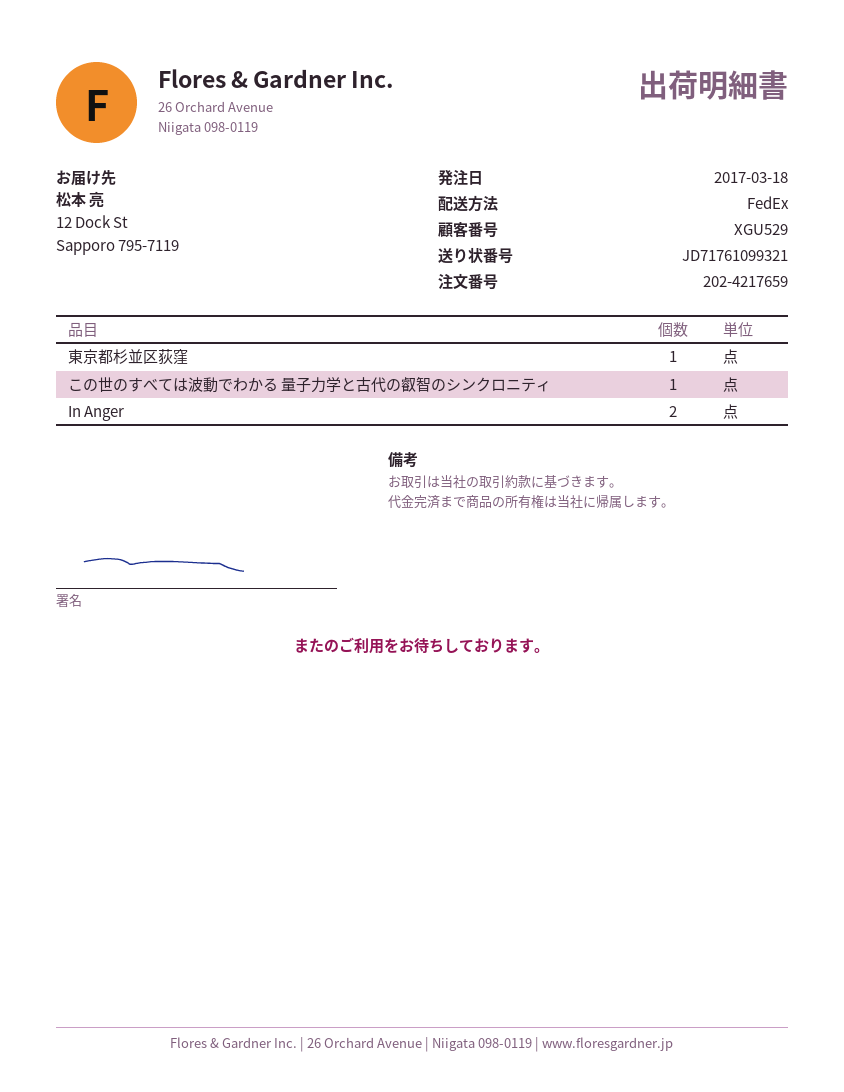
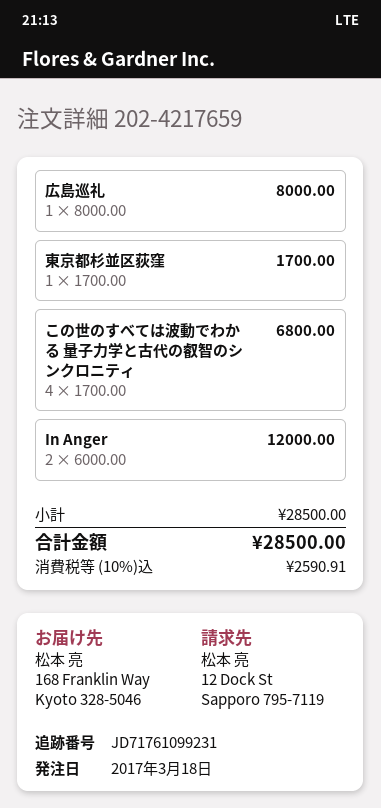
tracking number: JD71761099321 -> JD71761099231
ship to: 12 Dock St, Sapporo 795-7119 -> 168 Franklin Way, Kyoto 328-5046
この世のすべては波動でわかる 量子力学と古代の叡智のシンクロニティ: 1 -> 4
広島巡礼: none -> 1

